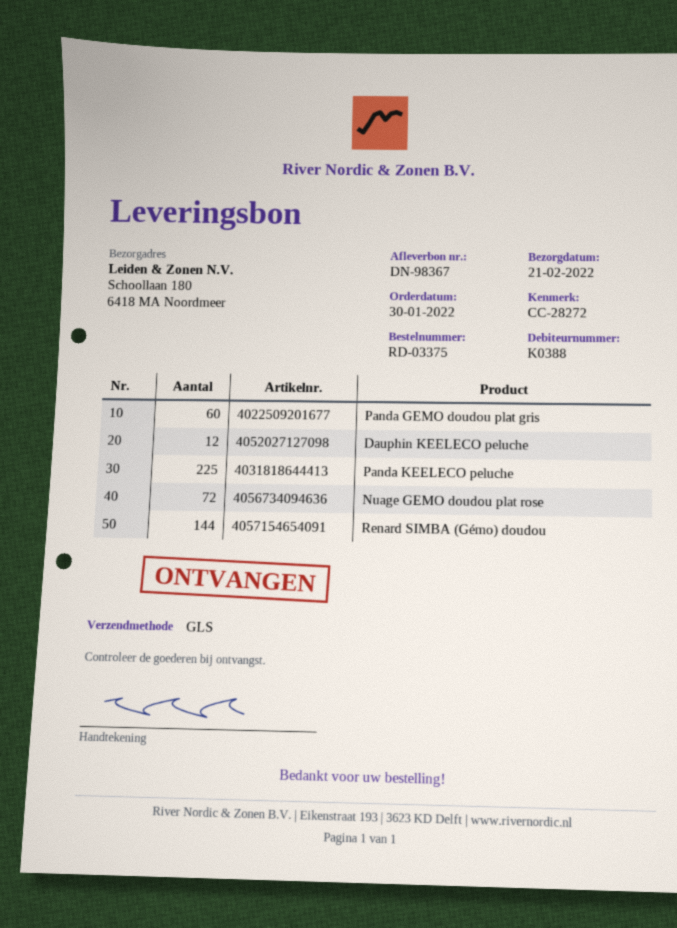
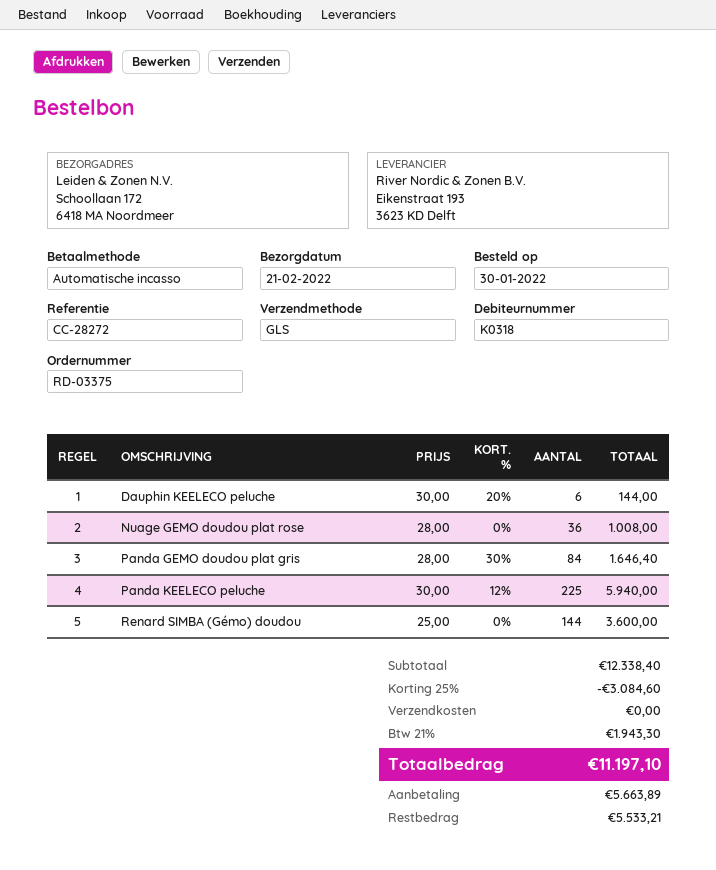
customer number: K0388 -> K0318
ship to: Schoollaan 180, 6418 MA Noordmeer -> Schoollaan 172, 6418 MA Noordmeer
Panda GEMO doudou plat gris: 60 -> 84
Dauphin KEELECO peluche: 12 -> 6
Nuage GEMO doudou plat rose: 72 -> 36

